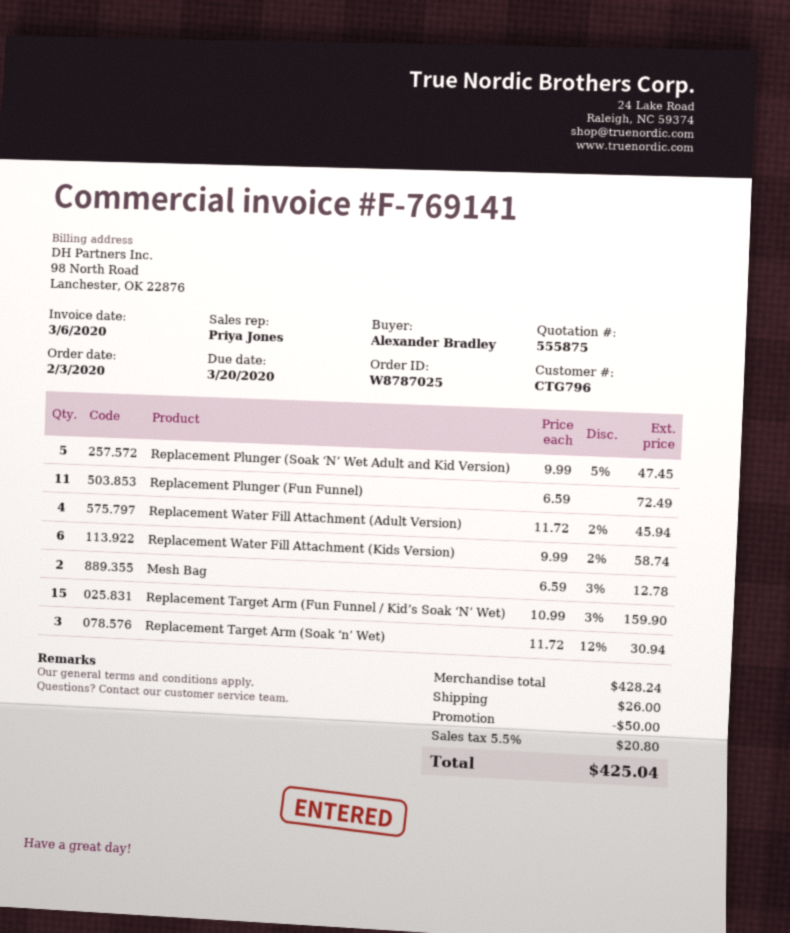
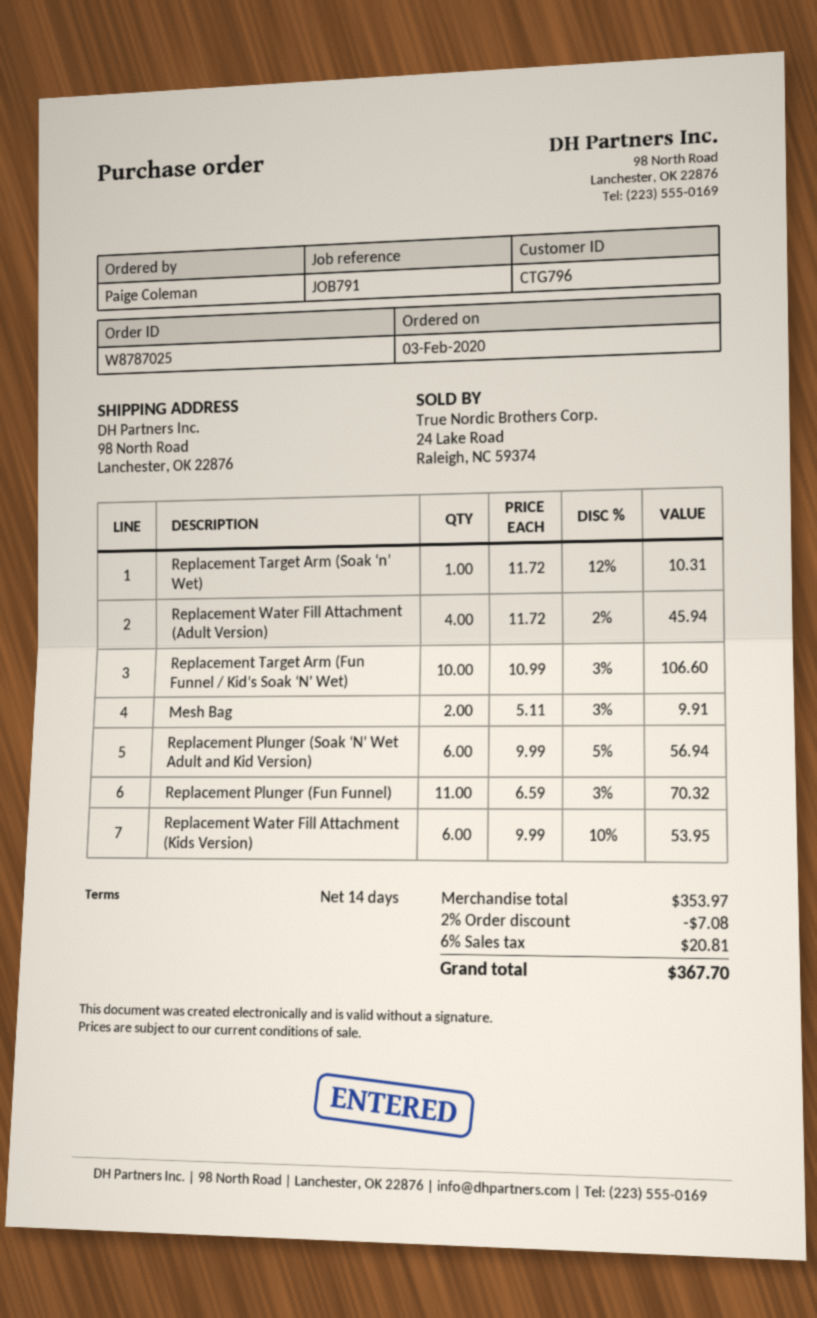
ordered by: Alexander Bradley -> Paige Coleman
Replacement Plunger (Soak ‘N’ Wet Adult and Kid Version): 5 x 9.99 - 5% = 47.45 -> 6 x 9.99 - 5% = 56.94
Replacement Plunger (Fun Funnel): 11 x 6.59 = 72.49 -> 11 x 6.59 - 3% = 70.32
Replacement Water Fill Attachment (Kids Version): 6 x 9.99 - 2% = 58.74 -> 6 x 9.99 - 10% = 53.95
Mesh Bag: 2 x 6.59 - 3% = 12.78 -> 2 x 5.11 - 3% = 9.91
Replacement Target Arm (Fun Funnel / Kid’s Soak ‘N’ Wet): 15 x 10.99 - 3% = 159.90 -> 10 x 10.99 - 3% = 106.60
Replacement Target Arm (Soak ‘n’ Wet): 3 x 11.72 - 12% = 30.94 -> 1 x 11.72 - 12% = 10.31
subtotal: 428.24 -> 353.97
discount: 50.00 -> 7.08
shipping: 26.00 -> none
tax: 5.5% = 20.80 -> 6% = 20.81
total: 425.04 -> 367.70

